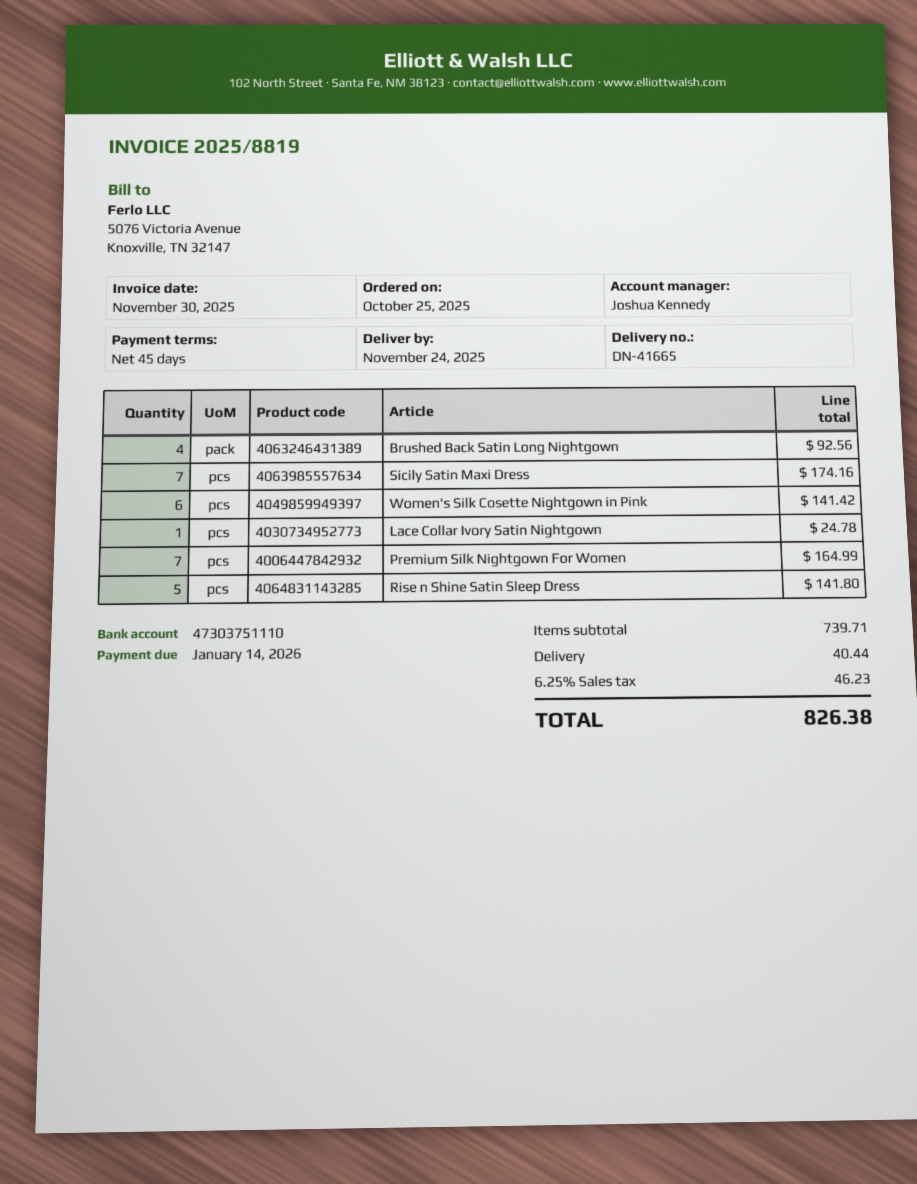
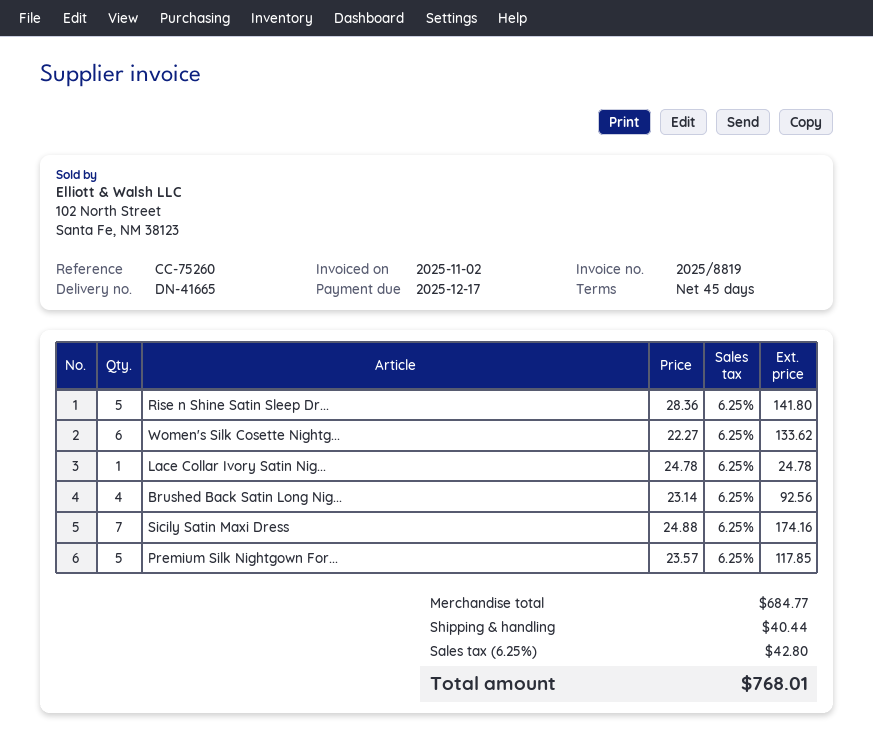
invoice date: 2025-11-30 -> 2025-11-02
due date: 2026-01-14 -> 2025-12-17
Women's Silk Cosette Nightgown in Pink: 6 for 141.42 -> 6 for 133.62
Premium Silk Nightgown For Women: 7 for 164.99 -> 5 for 117.85
subtotal: 739.71 -> 684.77
tax: 6.25% = 46.23 -> 6.25% = 42.80
total: 826.38 -> 768.01

